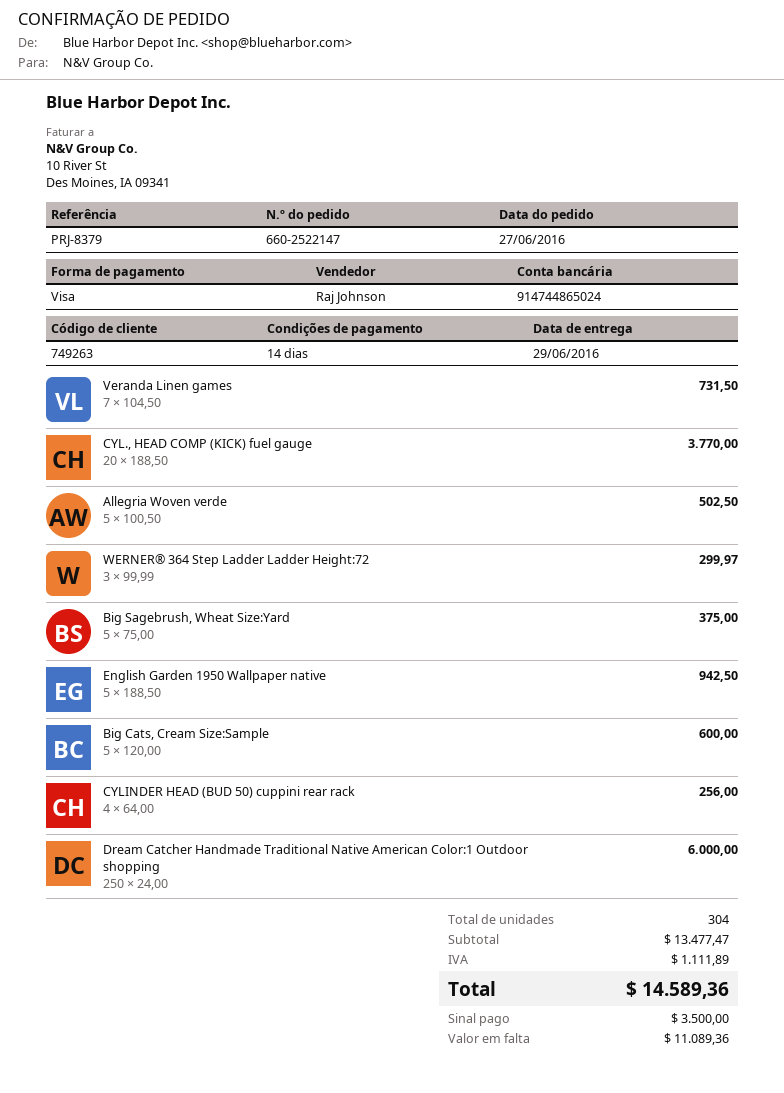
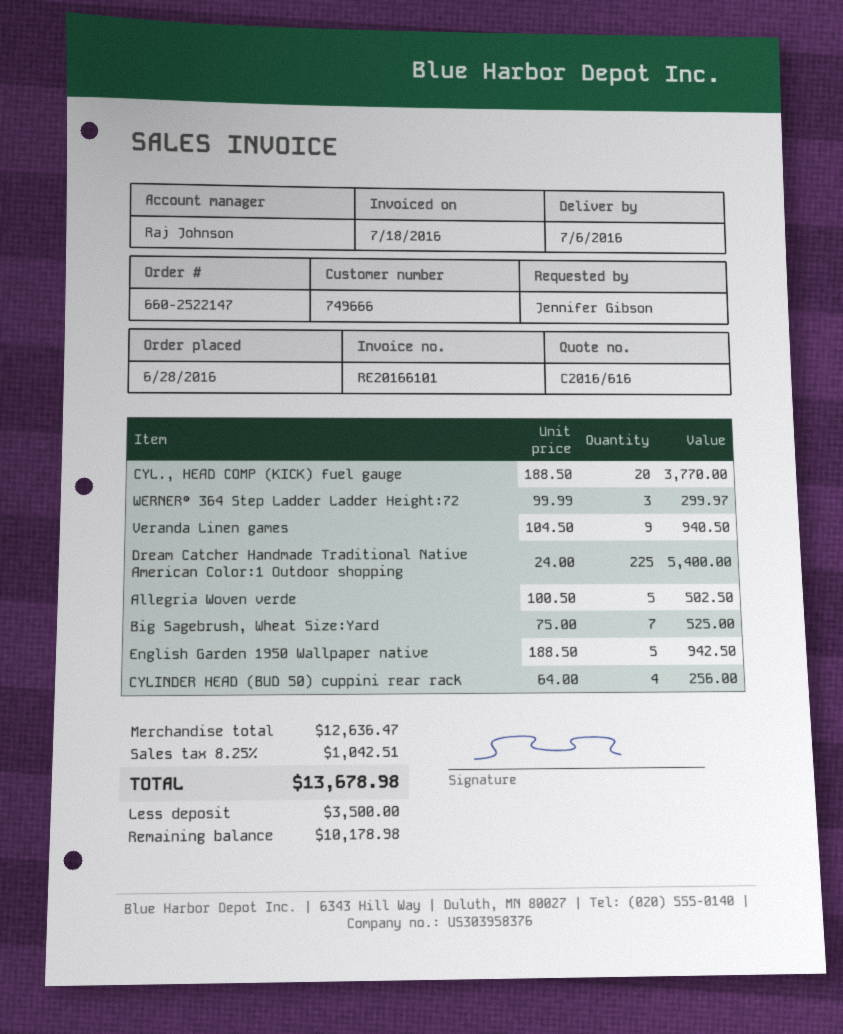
order date: 2016-06-27 -> 2016-06-28
delivery date: 2016-06-29 -> 2016-07-06
customer number: 749263 -> 749666
Veranda Linen games: 7 x 104.50 = 731.50 -> 9 x 104.50 = 940.50
Big Sagebrush, Wheat Size:Yard: 5 x 75.00 = 375.00 -> 7 x 75.00 = 525.00
Big Cats, Cream Size:Sample: 5 x 120.00 = 600.00 -> none
Dream Catcher Handmade Traditional Native American Color:1 Outdoor shopping: 250 x 24.00 = 6000.00 -> 225 x 24.00 = 5400.00
subtotal: 13477.47 -> 12636.47
tax: 1111.89 -> 1042.51
total: 14589.36 -> 13678.98
balance: 11089.36 -> 10178.98

